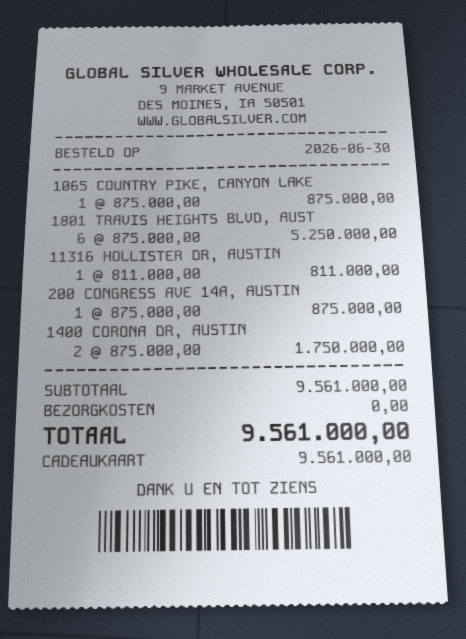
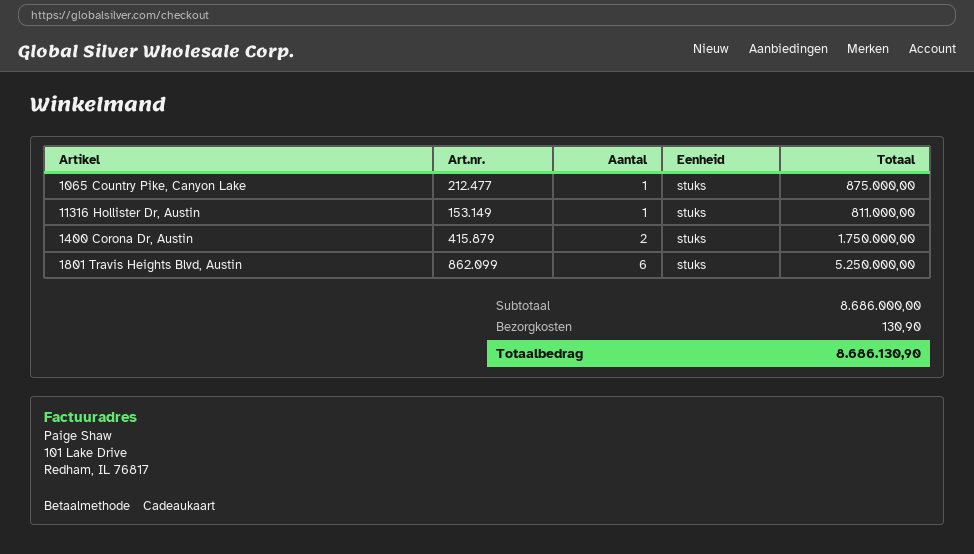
200 CONGRESS AVE 14A, AUSTIN: 1 for 875000.00 -> none
subtotal: 9561000.00 -> 8686000.00
shipping: 0.00 -> 130.90
total: 9561000.00 -> 8686130.90

